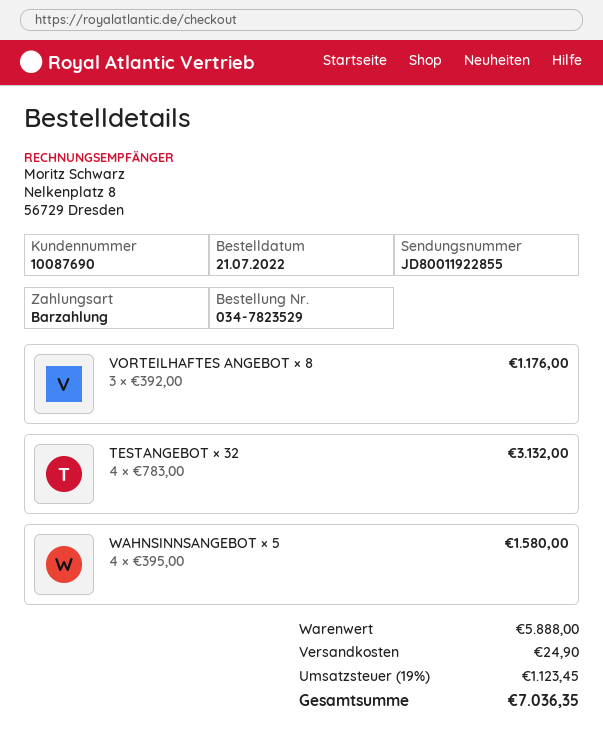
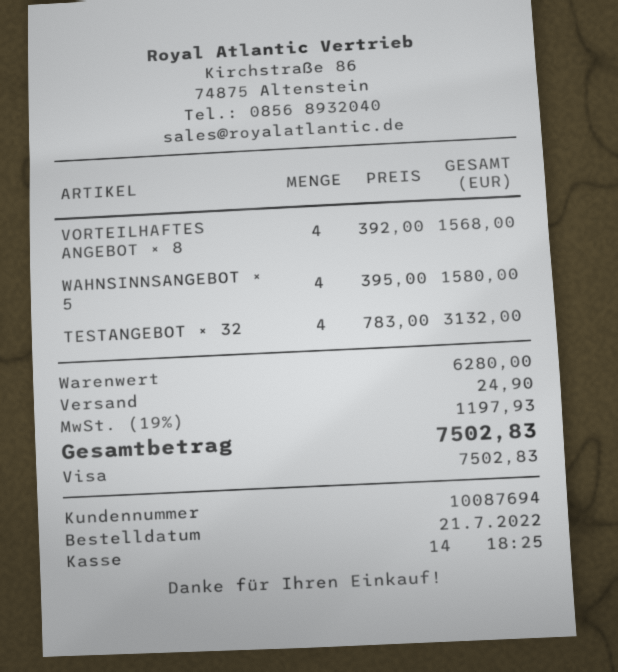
customer number: 10087690 -> 10087694
payment method: cash -> Visa
VORTEILHAFTES ANGEBOT × 8: 3 x 392.00 = 1176.00 -> 4 x 392.00 = 1568.00
subtotal: 5888.00 -> 6280.00
tax: 19% = 1123.45 -> 19% = 1197.93
total: 7036.35 -> 7502.83

